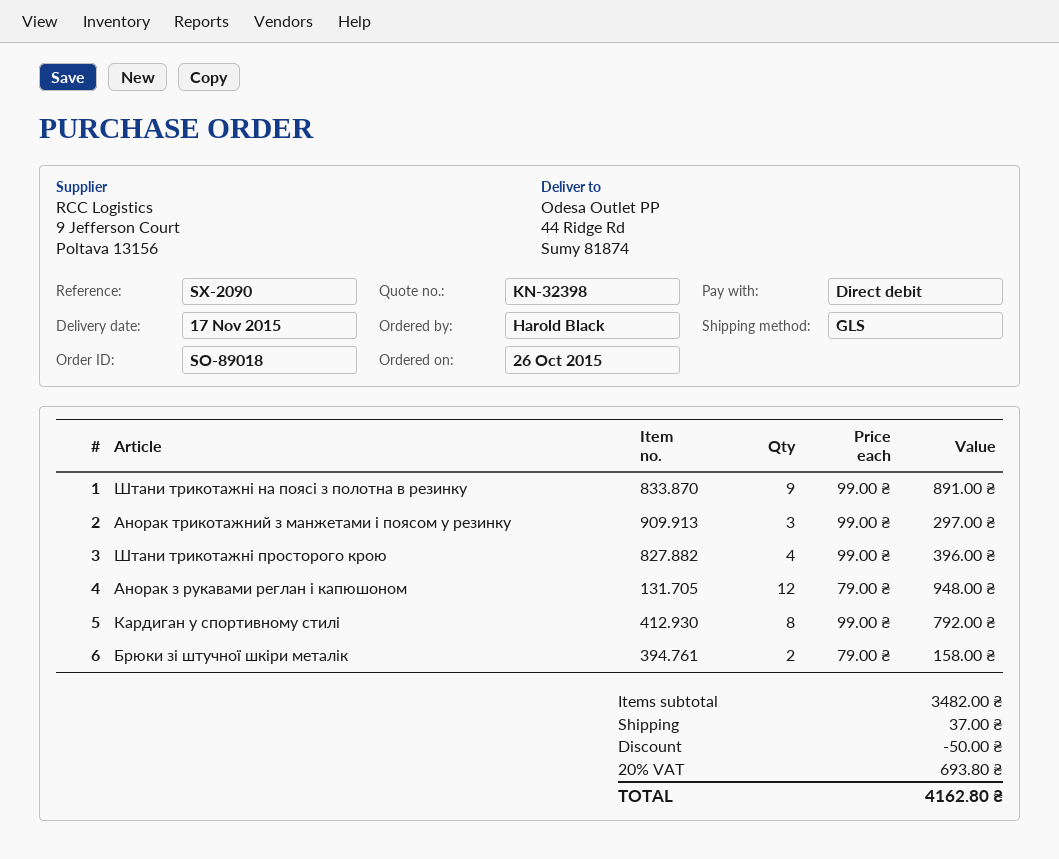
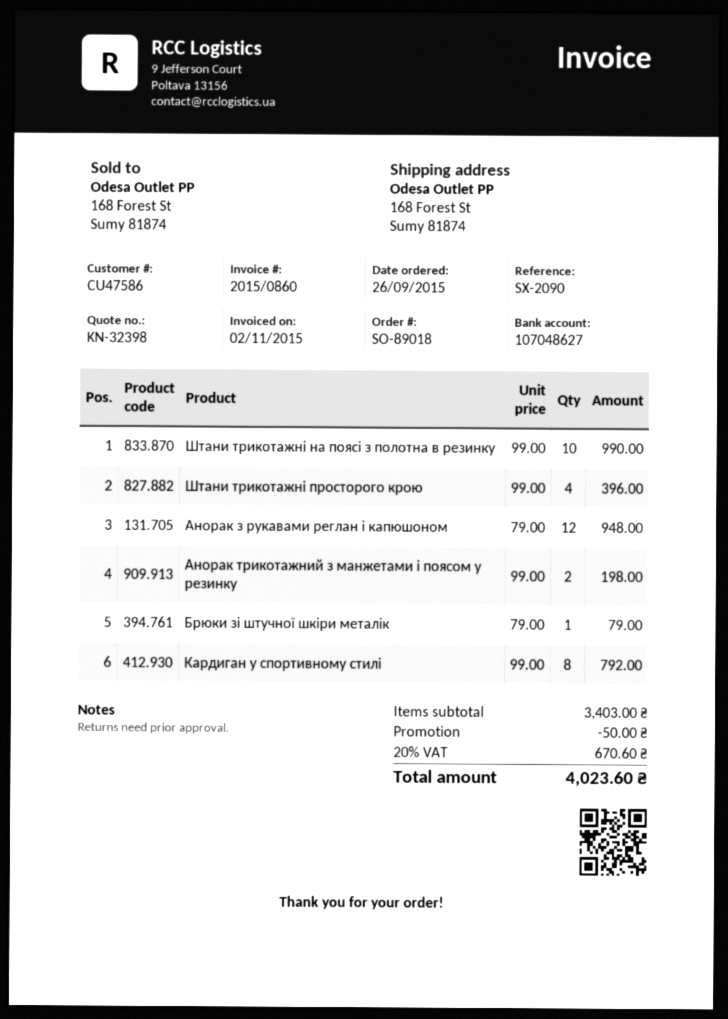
order date: 2015-10-26 -> 2015-09-26
ship to: 44 Ridge Rd, Sumy 81874 -> 168 Forest St, Sumy 81874
Штани трикотажні на поясі з полотна в резинку: 9 x 99.00 = 891.00 -> 10 x 99.00 = 990.00
Анорак трикотажний з манжетами і поясом у резинку: 3 x 99.00 = 297.00 -> 2 x 99.00 = 198.00
Брюки зі штучної шкіри металік: 2 x 79.00 = 158.00 -> 1 x 79.00 = 79.00
subtotal: 3482.00 -> 3403.00
shipping: 37.00 -> none
tax: 20% = 693.80 -> 20% = 670.60
total: 4162.80 -> 4023.60

